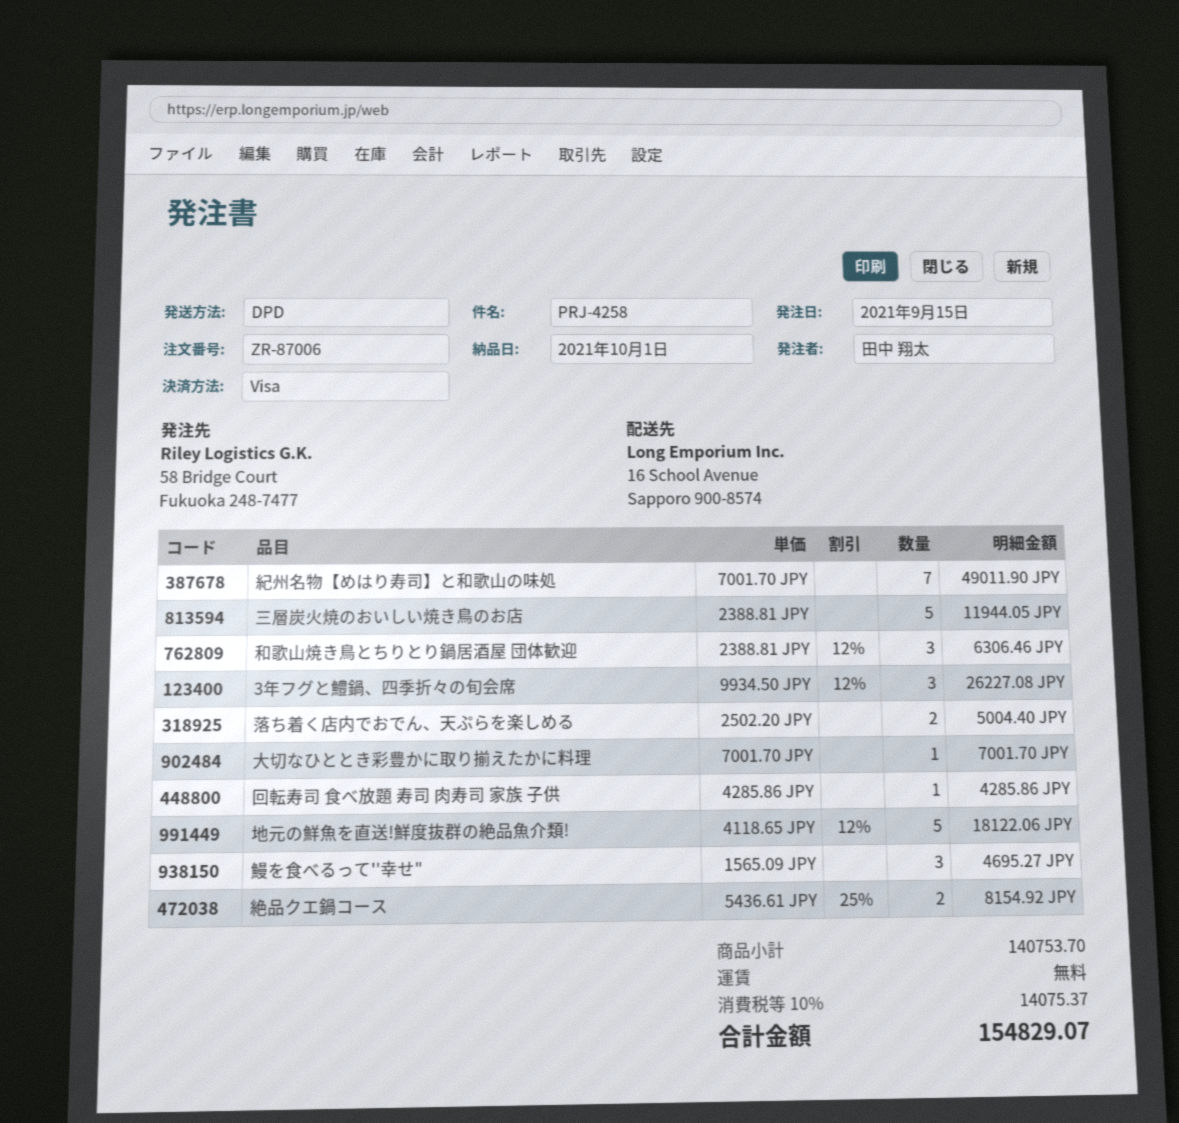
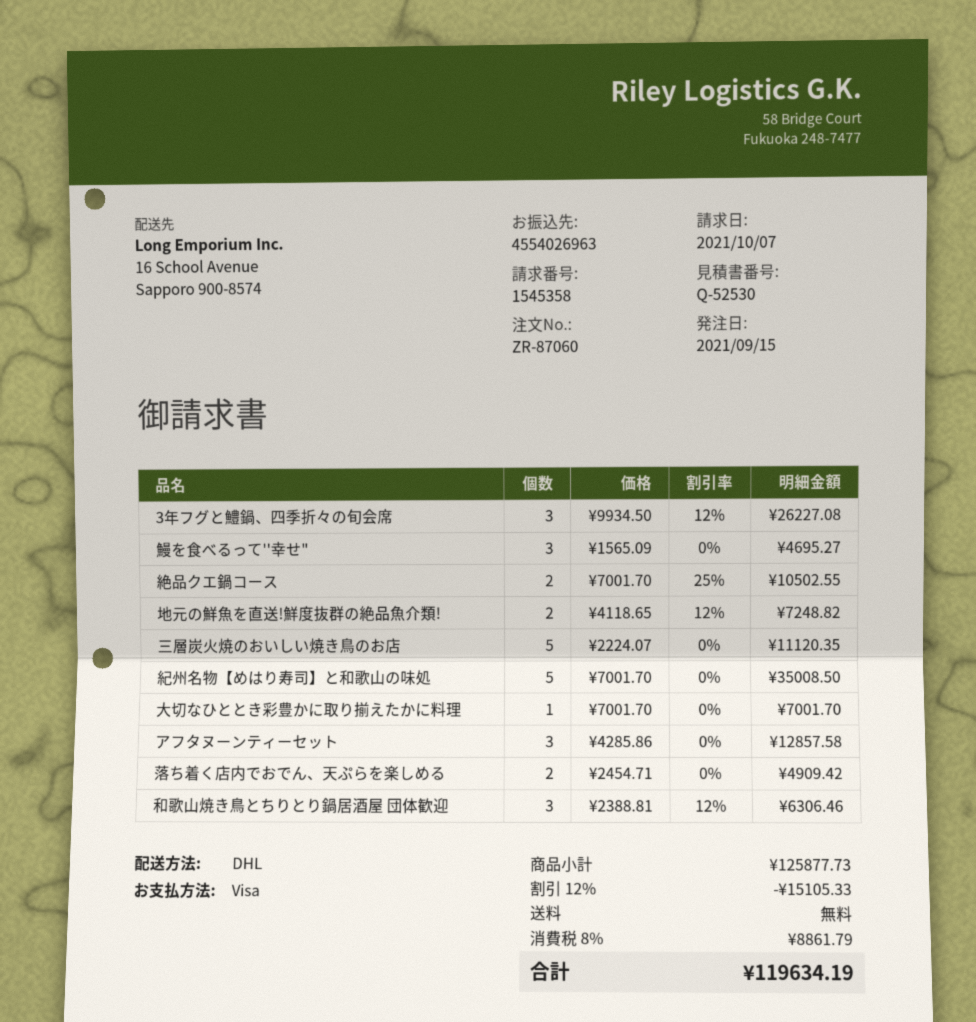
order number: ZR-87006 -> ZR-87060
shipping method: DPD -> DHL
紀州名物【めはり寿司】と和歌山の味処: 7 x 7001.70 = 49011.90 -> 5 x 7001.70 = 35008.50
三層炭火焼のおいしい焼き鳥のお店: 5 x 2388.81 = 11944.05 -> 5 x 2224.07 = 11120.35
落ち着く店内でおでん、天ぷらを楽しめる: 2 x 2502.20 = 5004.40 -> 2 x 2454.71 = 4909.42
回転寿司 食べ放題 寿司 肉寿司 家族 子供: 1 x 4285.86 = 4285.86 -> none
地元の鮮魚を直送!鮮度抜群の絶品魚介類!: 5 x 4118.65 - 12% = 18122.06 -> 2 x 4118.65 - 12% = 7248.82
絶品クエ鍋コース: 2 x 5436.61 - 25% = 8154.92 -> 2 x 7001.70 - 25% = 10502.55
アフタヌーンティーセット: none -> 3 x 4285.86 = 12857.58
subtotal: 140753.70 -> 125877.73
discount: none -> 12% = 15105.33
tax: 10% = 14075.37 -> 8% = 8861.79
total: 154829.07 -> 119634.19

